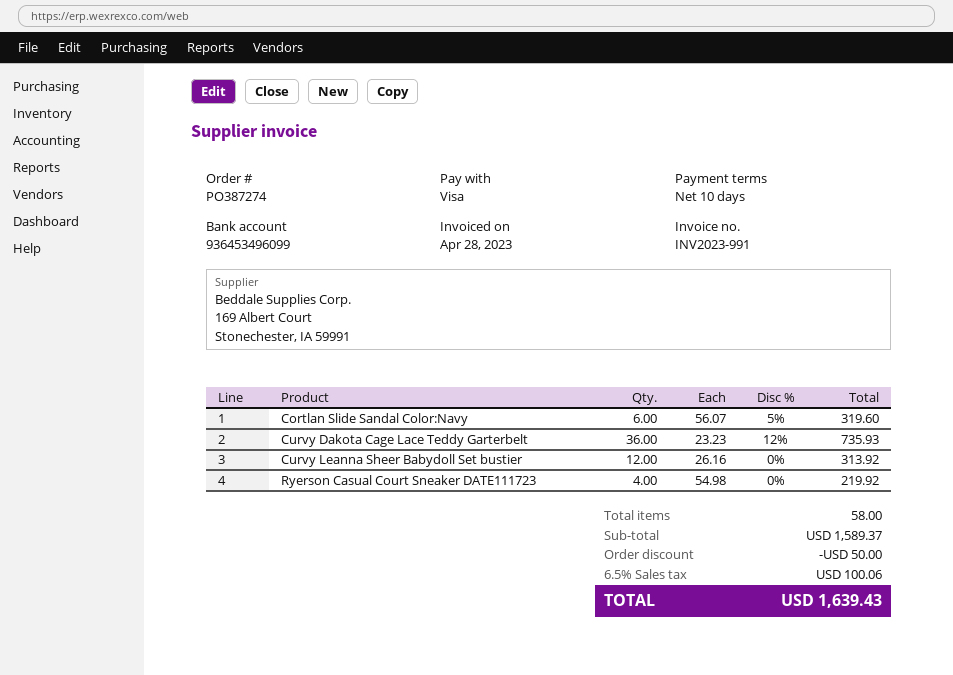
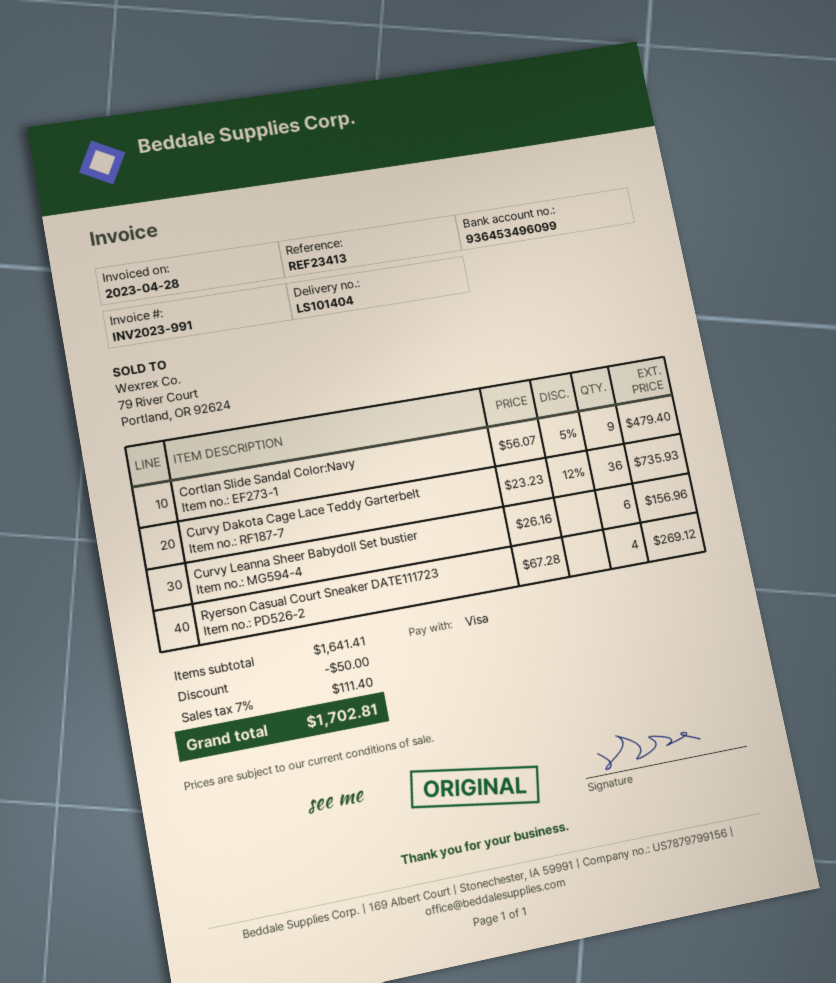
Cortlan Slide Sandal Color:Navy: 6 x 56.07 - 5% = 319.60 -> 9 x 56.07 - 5% = 479.40
Curvy Leanna Sheer Babydoll Set bustier: 12 x 26.16 = 313.92 -> 6 x 26.16 = 156.96
Ryerson Casual Court Sneaker DATE111723: 4 x 54.98 = 219.92 -> 4 x 67.28 = 269.12
subtotal: 1589.37 -> 1641.41
tax: 6.5% = 100.06 -> 7% = 111.40
total: 1639.43 -> 1702.81

